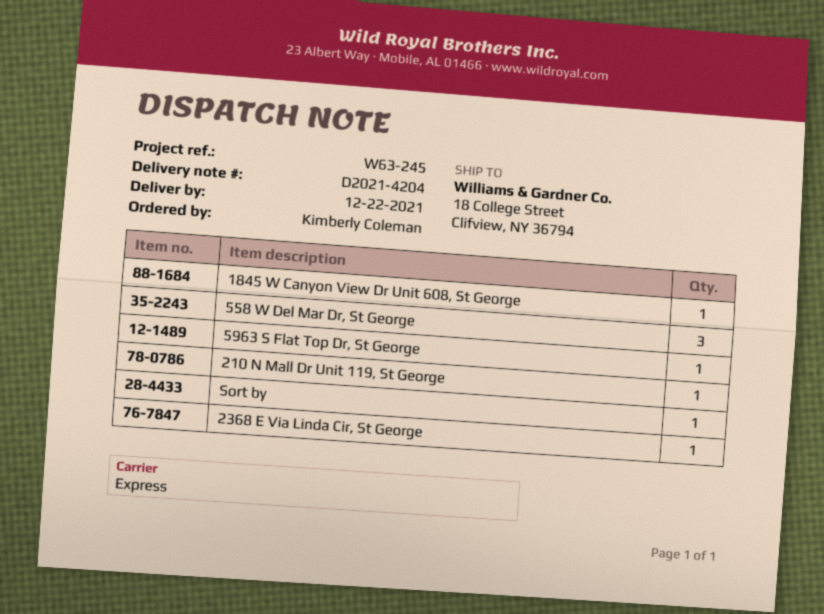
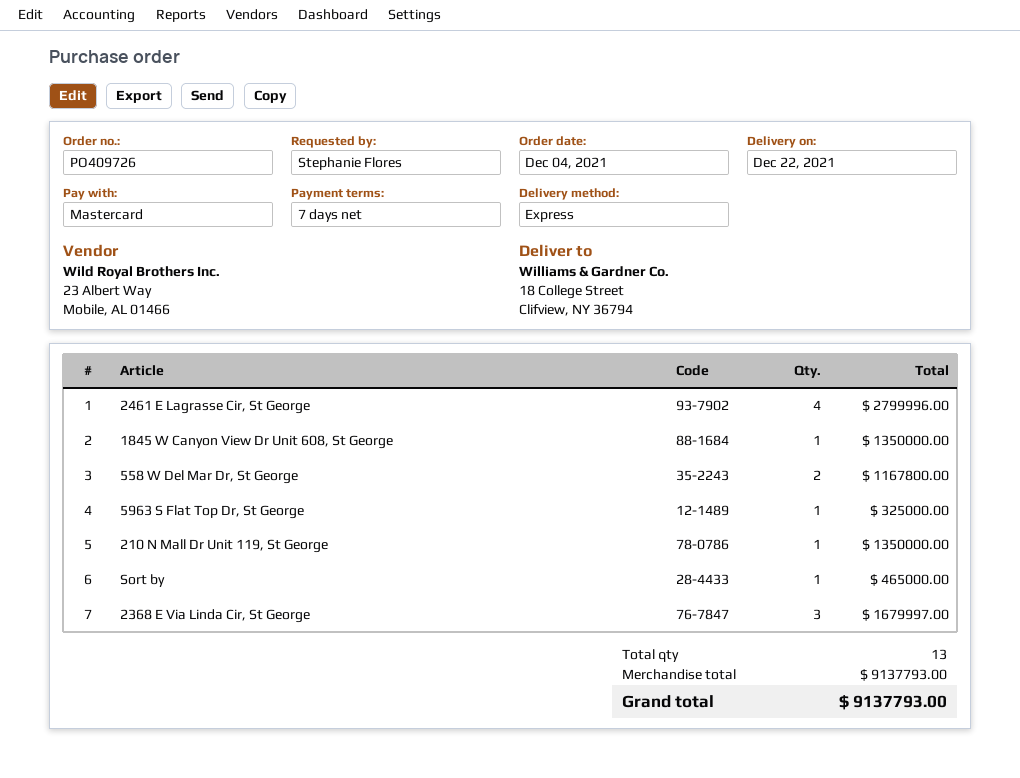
ordered by: Kimberly Coleman -> Stephanie Flores
558 W Del Mar Dr, St George: 3 -> 2
2368 E Via Linda Cir, St George: 1 -> 3
2461 E Lagrasse Cir, St George: none -> 4

